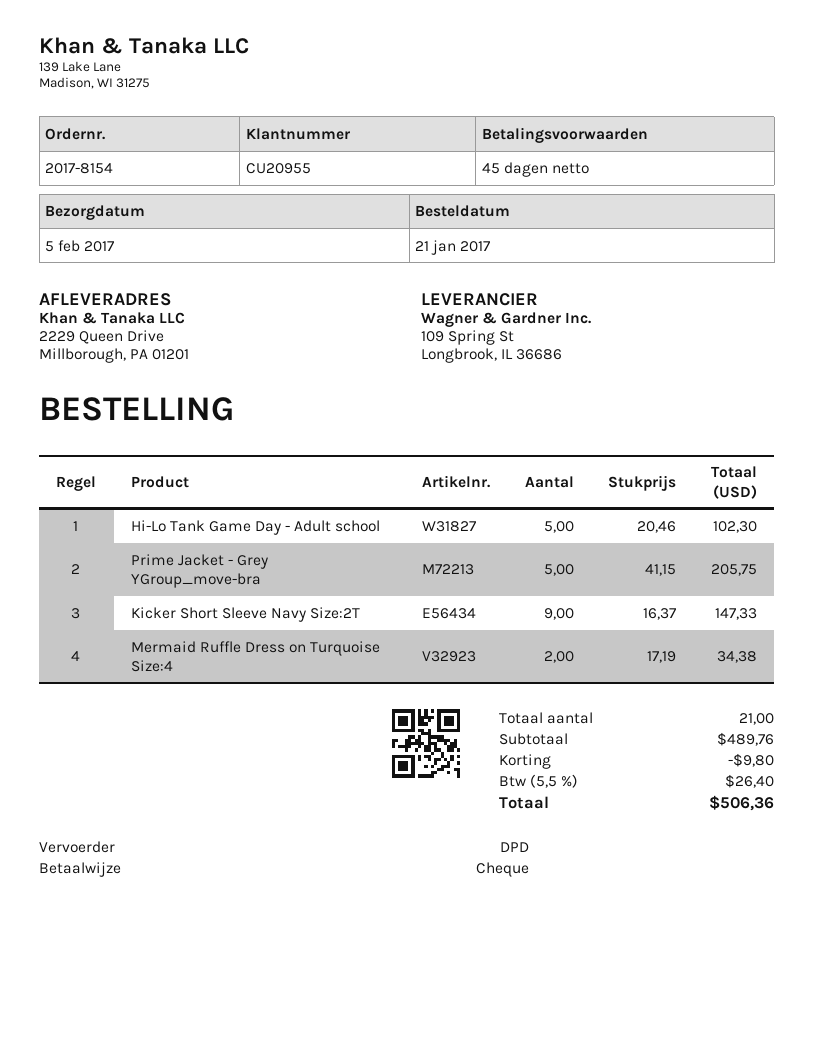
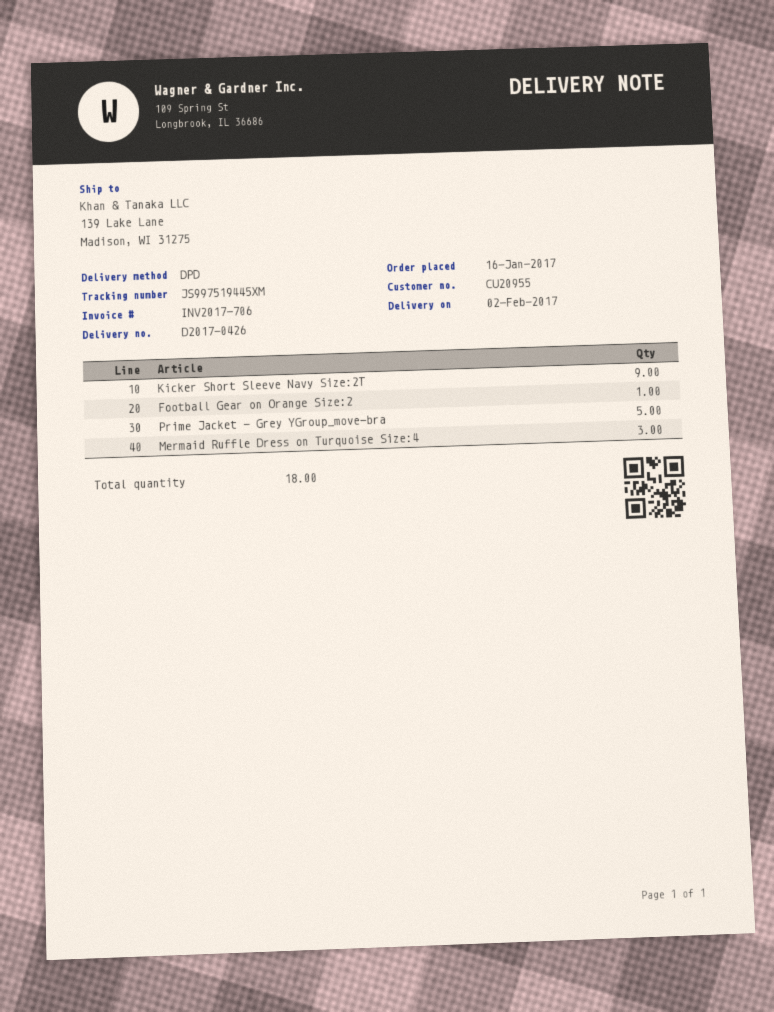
order date: 2017-01-21 -> 2017-01-16
delivery date: 2017-02-05 -> 2017-02-02
ship to: 2229 Queen Drive, Millborough, PA 01201 -> 139 Lake Lane, Madison, WI 31275
Hi-Lo Tank Game Day - Adult school: 5 -> none
Mermaid Ruffle Dress on Turquoise Size:4: 2 -> 3
Football Gear on Orange Size:2: none -> 1
total quantity: 21 -> 18

